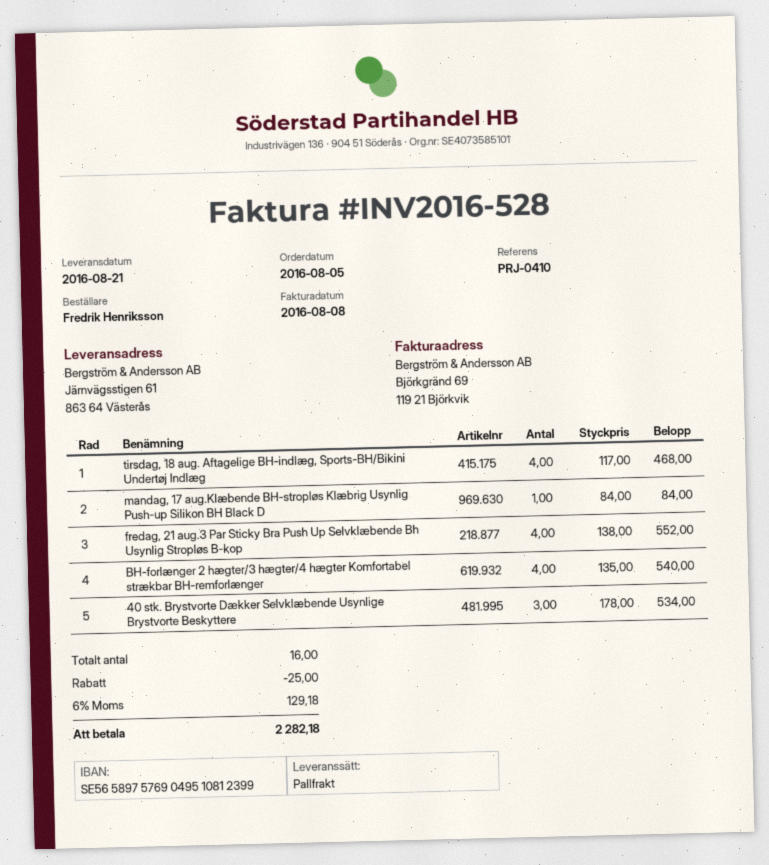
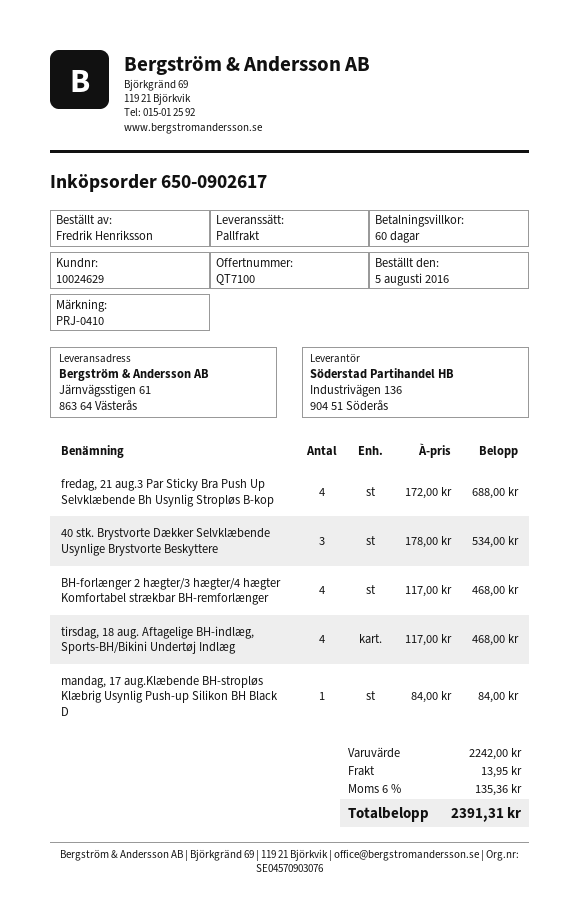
fredag, 21 aug.3 Par Sticky Bra Push Up Selvklæbende Bh Usynlig Stropløs B-kop: 4 x 138.00 = 552.00 -> 4 x 172.00 = 688.00
BH-forlænger 2 hægter/3 hægter/4 hægter Komfortabel strækbar BH-remforlænger: 4 x 135.00 = 540.00 -> 4 x 117.00 = 468.00
discount: 25.00 -> none
shipping: none -> 13.95
tax: 6% = 129.18 -> 6% = 135.36
total: 2282.18 -> 2391.31

